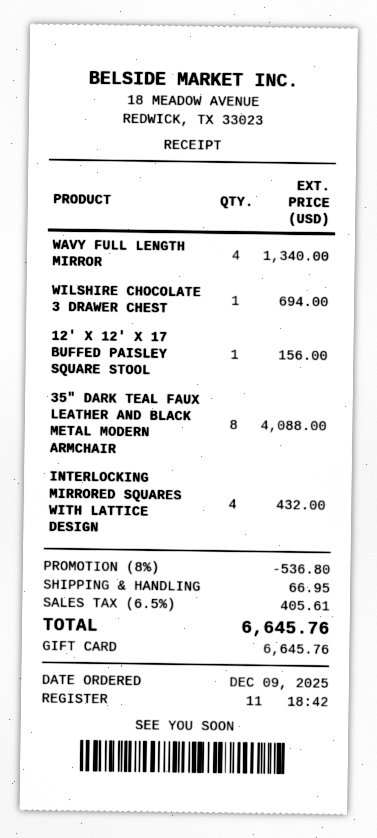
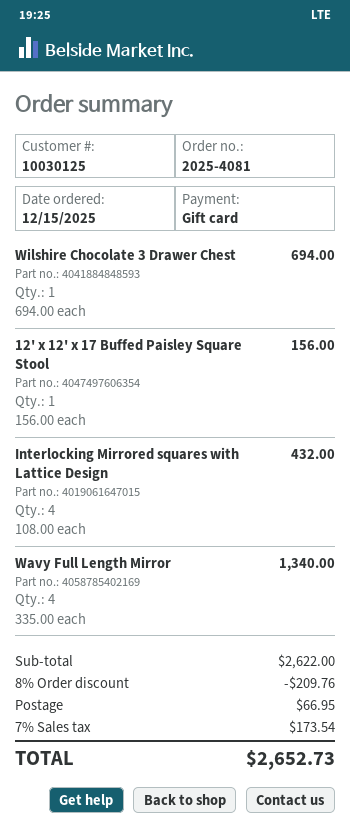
order date: 2025-12-09 -> 2025-12-15
35" DARK TEAL FAUX LEATHER AND BLACK METAL MODERN ARMCHAIR: 8 for 4088.00 -> none
discount: 8% = 536.80 -> 8% = 209.76
tax: 6.5% = 405.61 -> 7% = 173.54
total: 6645.76 -> 2652.73

